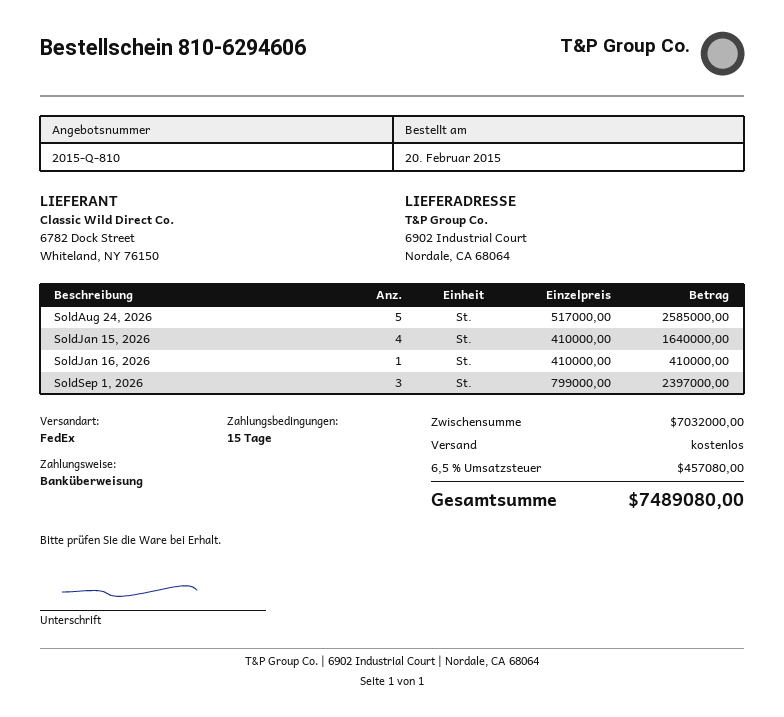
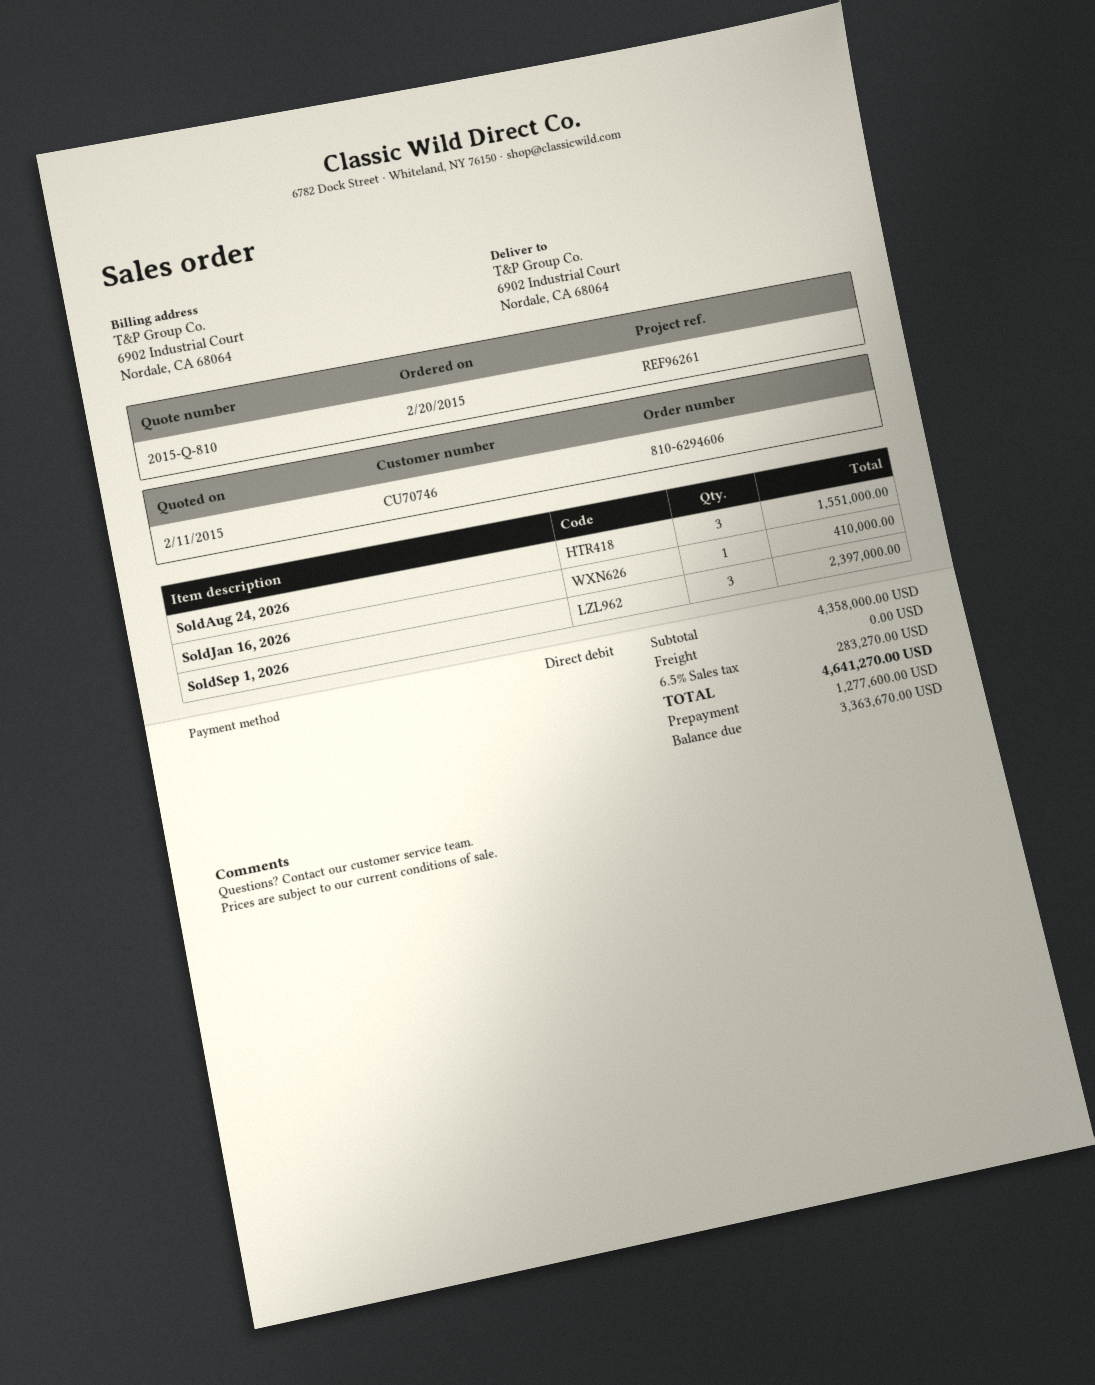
payment method: bank transfer -> direct debit
SoldAug 24, 2026: 5 for 2585000.00 -> 3 for 1551000.00
SoldJan 15, 2026: 4 for 1640000.00 -> none
subtotal: 7032000.00 -> 4358000.00
tax: 6.5% = 457080.00 -> 6.5% = 283270.00
total: 7489080.00 -> 4641270.00

